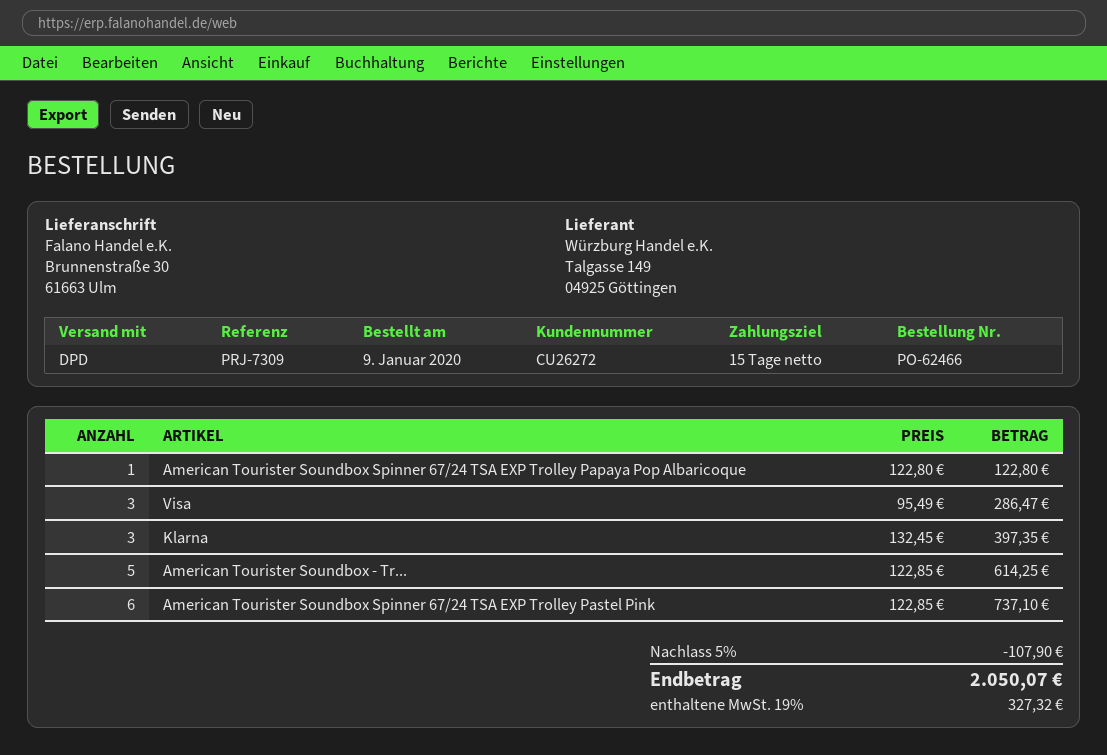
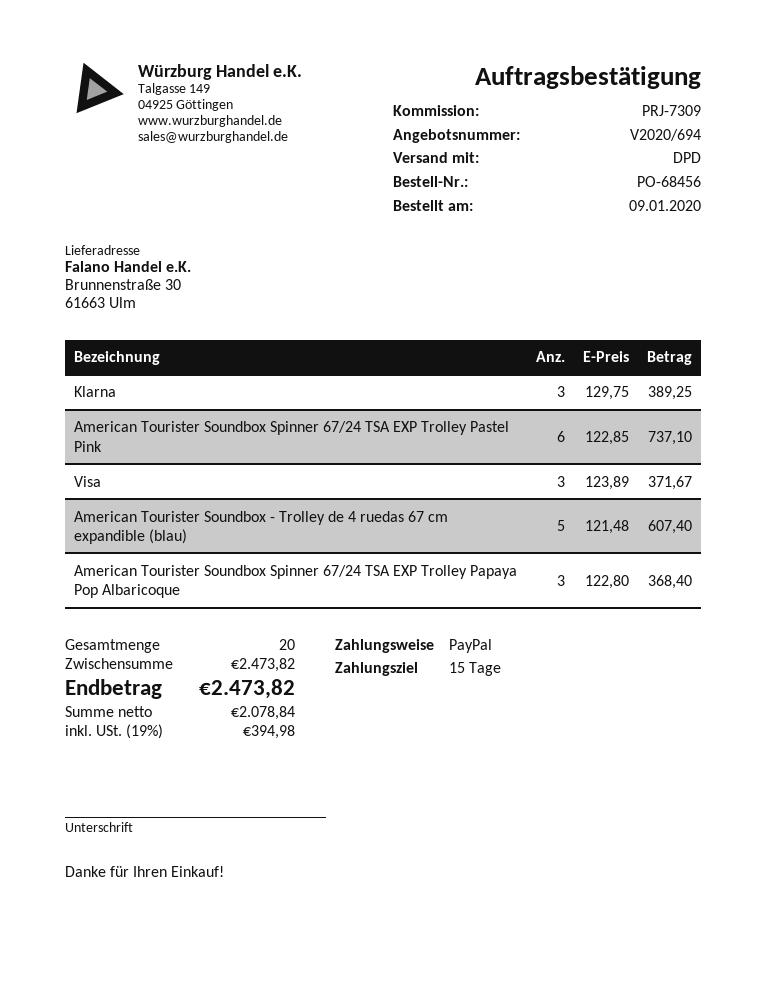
order number: PO-62466 -> PO-68456
American Tourister Soundbox Spinner 67/24 TSA EXP Trolley Papaya Pop Albaricoque: 1 x 122.80 = 122.80 -> 3 x 122.80 = 368.40
Visa: 3 x 95.49 = 286.47 -> 3 x 123.89 = 371.67
Klarna: 3 x 132.45 = 397.35 -> 3 x 129.75 = 389.25
American Tourister Soundbox - Tr...: 5 x 122.85 = 614.25 -> 5 x 121.48 = 607.40
discount: 5% = 107.90 -> none
tax: 19% = 327.32 -> 19% = 394.98
total: 2050.07 -> 2473.82

